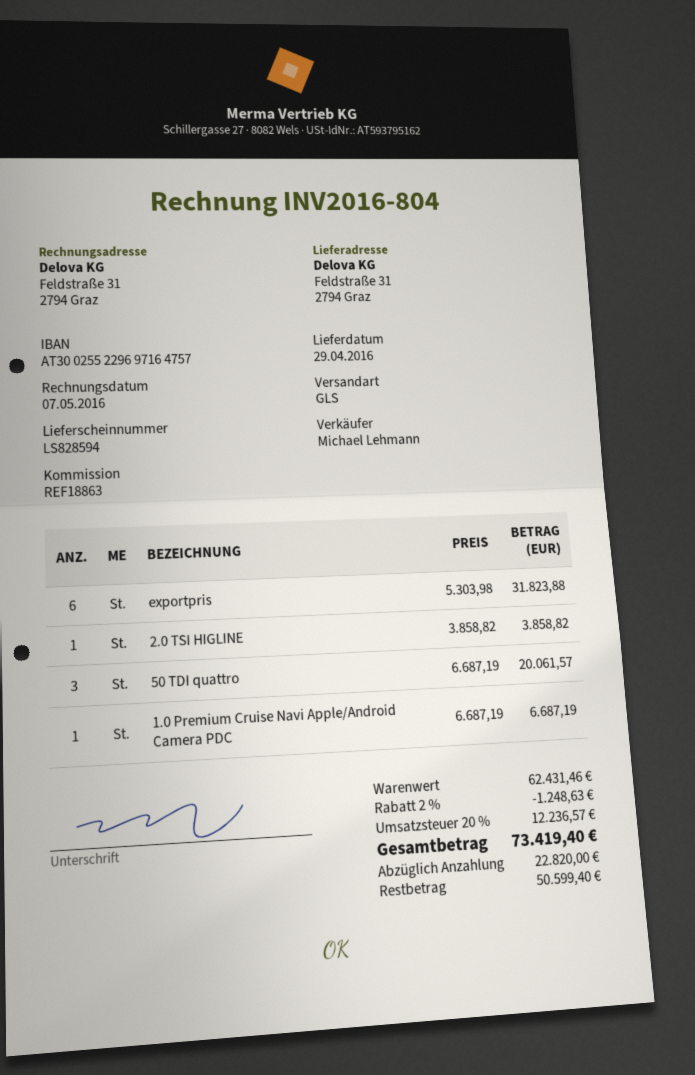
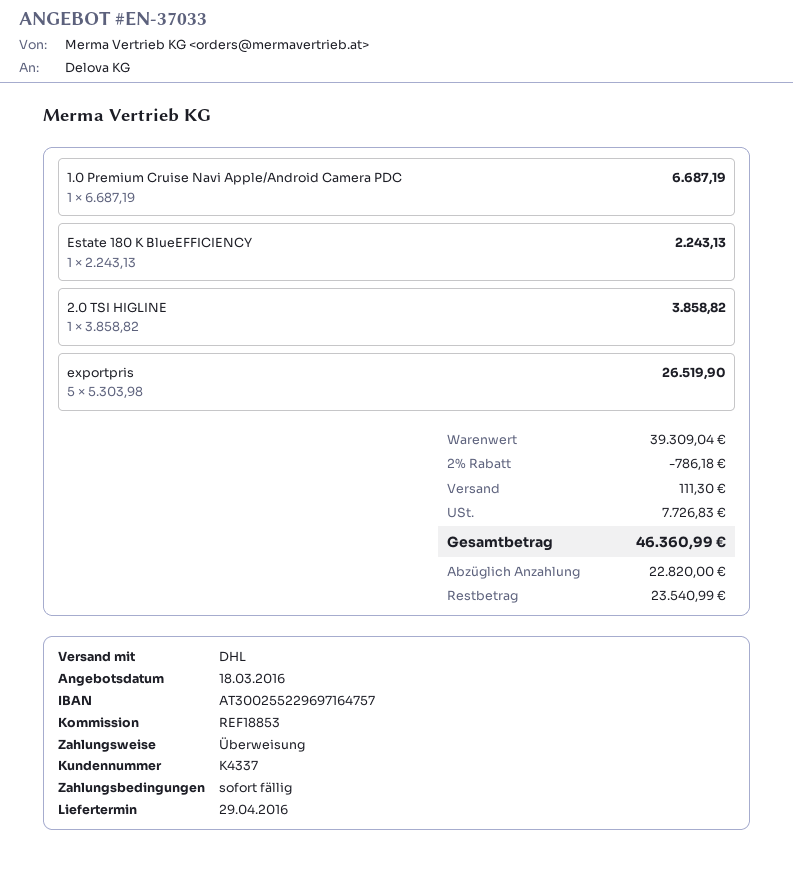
reference: REF18863 -> REF18853
shipping method: GLS -> DHL
exportpris: 6 x 5303.98 = 31823.88 -> 5 x 5303.98 = 26519.90
50 TDI quattro: 3 x 6687.19 = 20061.57 -> none
Estate 180 K BlueEFFICIENCY: none -> 1 x 2243.13 = 2243.13
subtotal: 62431.46 -> 39309.04
discount: 2% = 1248.63 -> 2% = 786.18
shipping: none -> 111.30
tax: 12236.57 -> 7726.83
total: 73419.40 -> 46360.99
balance: 50599.40 -> 23540.99

